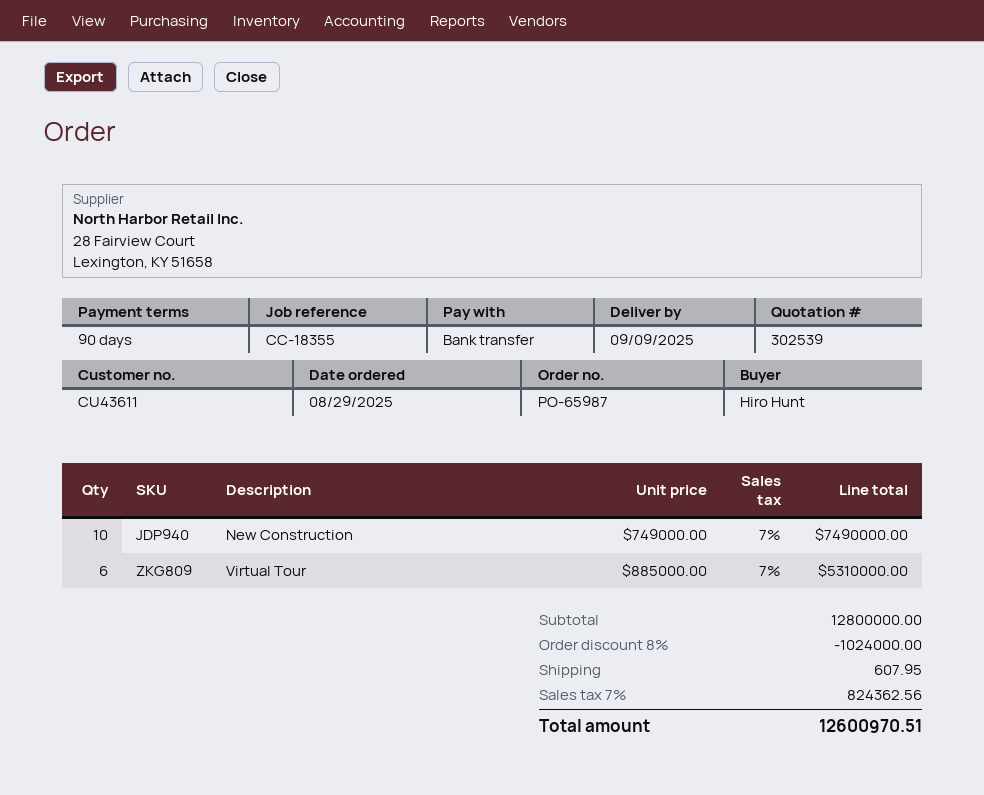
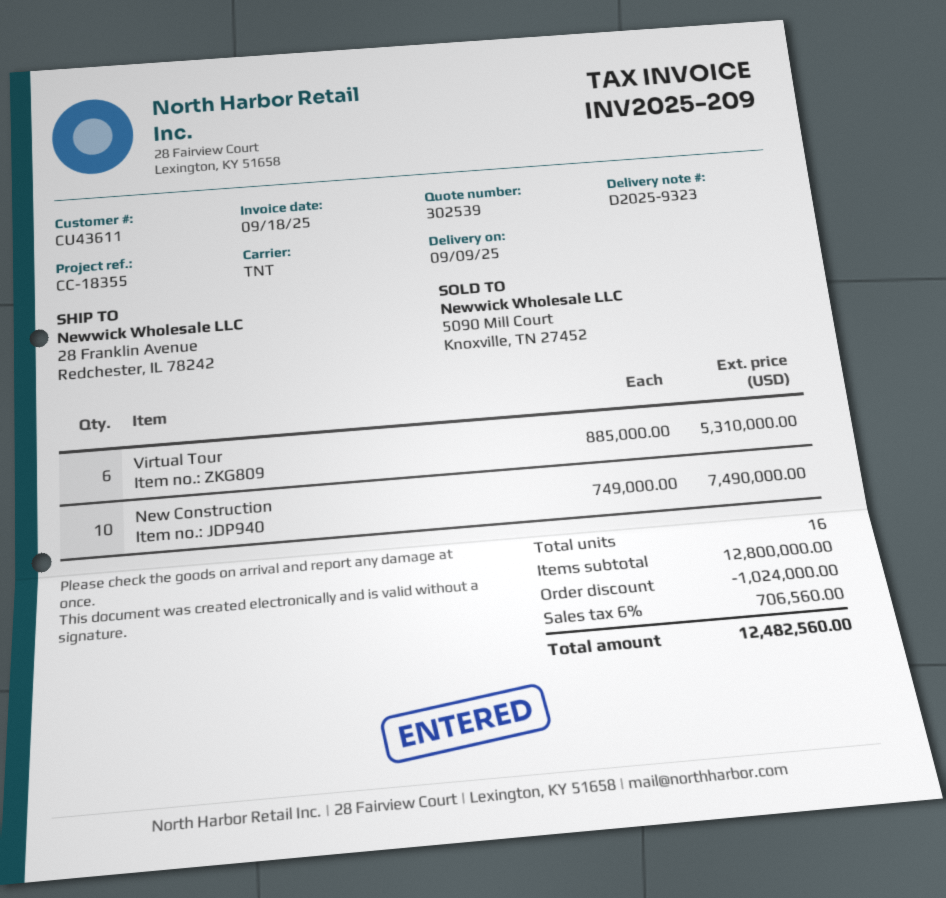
shipping: 607.95 -> none
tax: 7% = 824362.56 -> 6% = 706560.00
total: 12600970.51 -> 12482560.00

